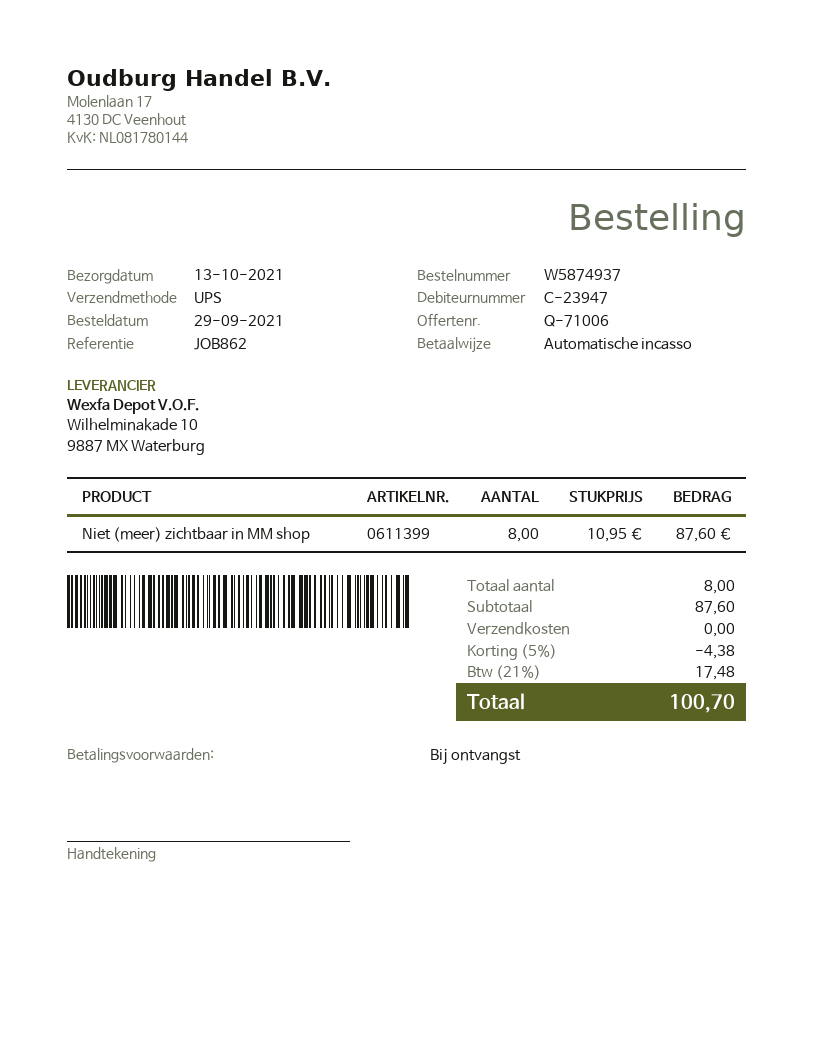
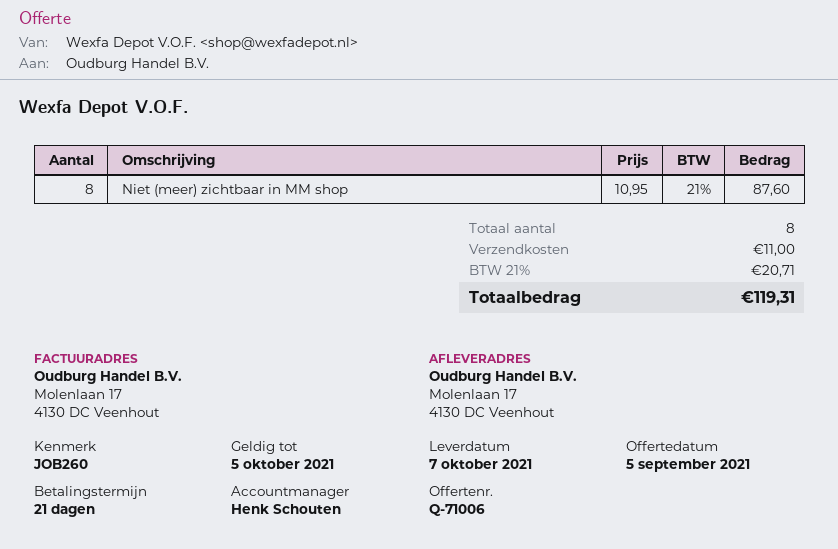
delivery date: 2021-10-13 -> 2021-10-07
payment terms: on receipt -> 21 days
reference: JOB862 -> JOB260
discount: 5% = 4.38 -> none
shipping: 0.00 -> 11.00
tax: 21% = 17.48 -> 21% = 20.71
total: 100.70 -> 119.31

